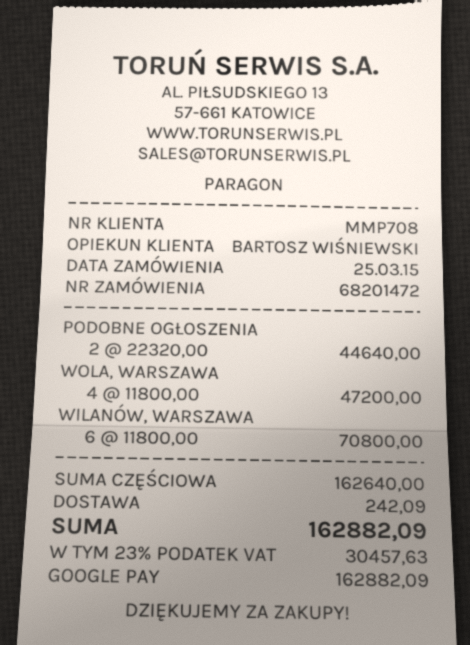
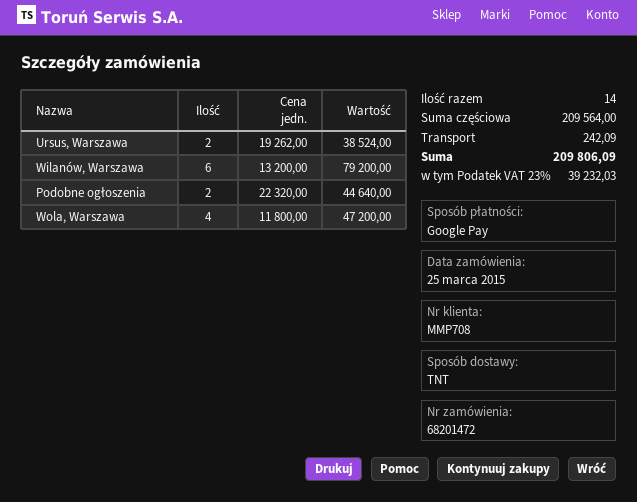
WILANÓW, WARSZAWA: 6 x 11800.00 = 70800.00 -> 6 x 13200.00 = 79200.00
Ursus, Warszawa: none -> 2 x 19262.00 = 38524.00
subtotal: 162640.00 -> 209564.00
tax: 23% = 30457.63 -> 23% = 39232.03
total: 162882.09 -> 209806.09

